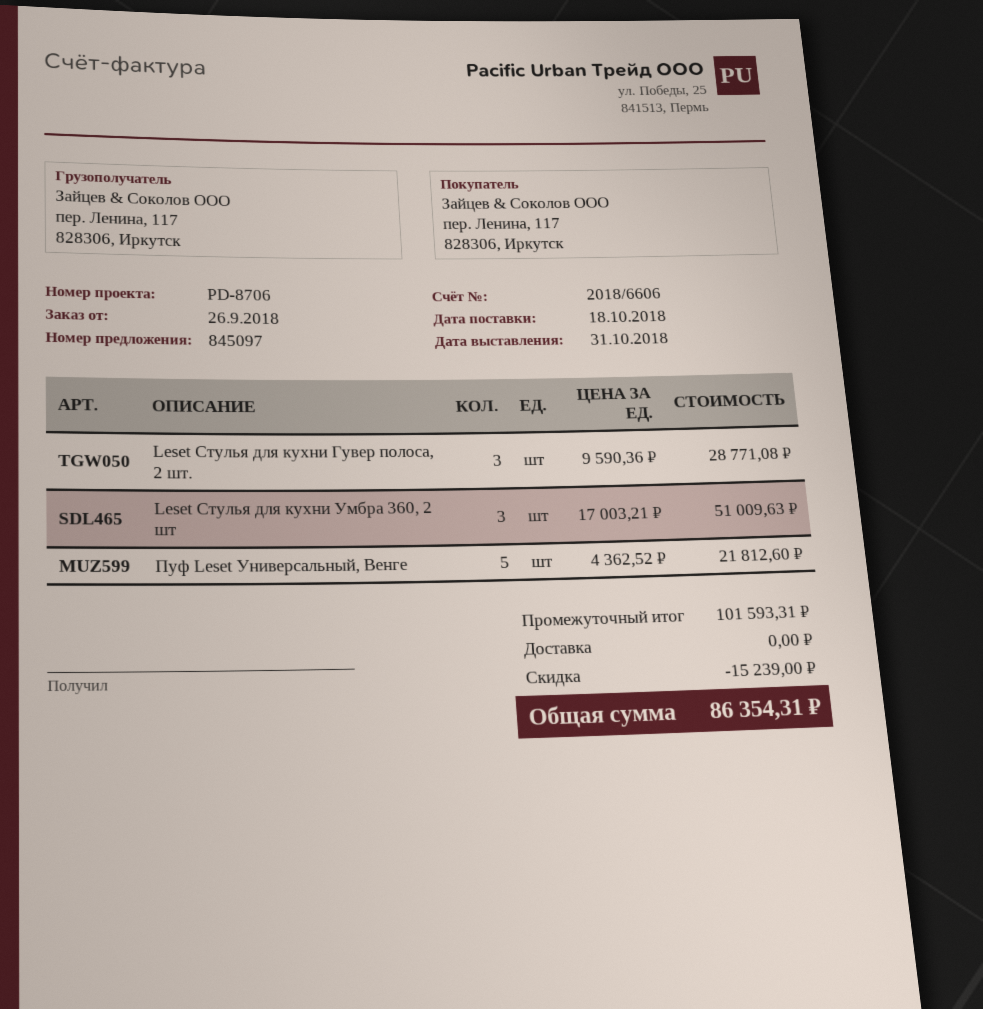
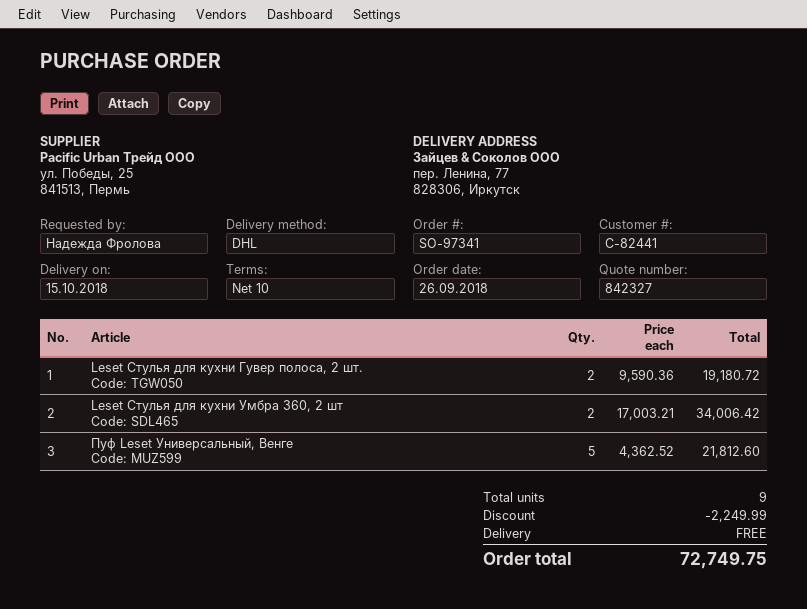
quote number: 845097 -> 842327
delivery date: 2018-10-18 -> 2018-10-15
ship to: пер. Ленина, 117, 828306, Иркутск -> пер. Ленина, 77, 828306, Иркутск
Leset Стулья для кухни Гувер полоса, 2 шт.: 3 x 9590.36 = 28771.08 -> 2 x 9590.36 = 19180.72
Leset Стулья для кухни Умбра 360, 2 шт: 3 x 17003.21 = 51009.63 -> 2 x 17003.21 = 34006.42
discount: 15239.00 -> 2249.99
total: 86354.31 -> 72749.75

